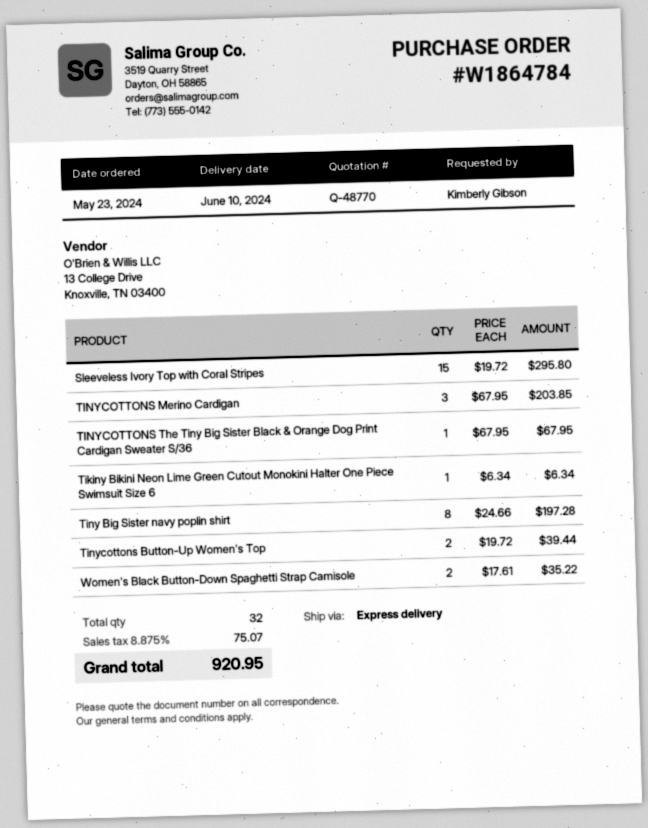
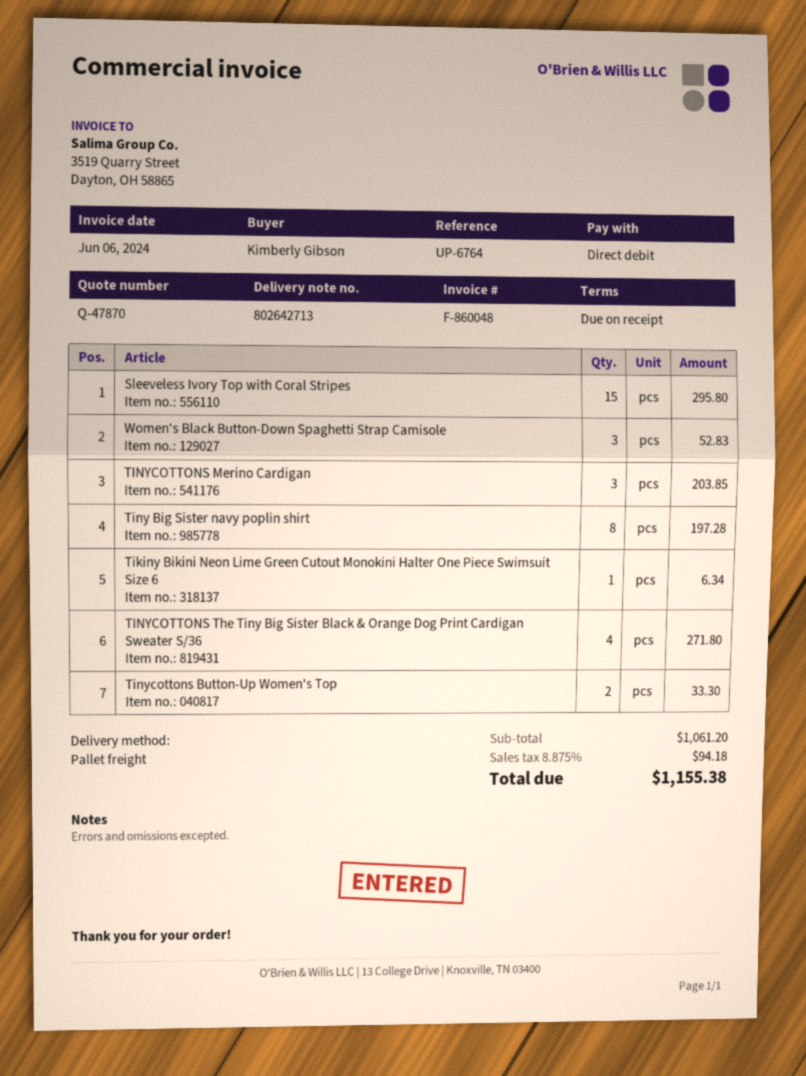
quote number: Q-48770 -> Q-47870
shipping method: express -> pallet freight
TINYCOTTONS The Tiny Big Sister Black & Orange Dog Print Cardigan Sweater S/36: 1 for 67.95 -> 4 for 271.80
Tinycottons Button-Up Women's Top: 2 for 39.44 -> 2 for 33.30
Women's Black Button-Down Spaghetti Strap Camisole: 2 for 35.22 -> 3 for 52.83
tax: 8.875% = 75.07 -> 8.875% = 94.18
total: 920.95 -> 1155.38

